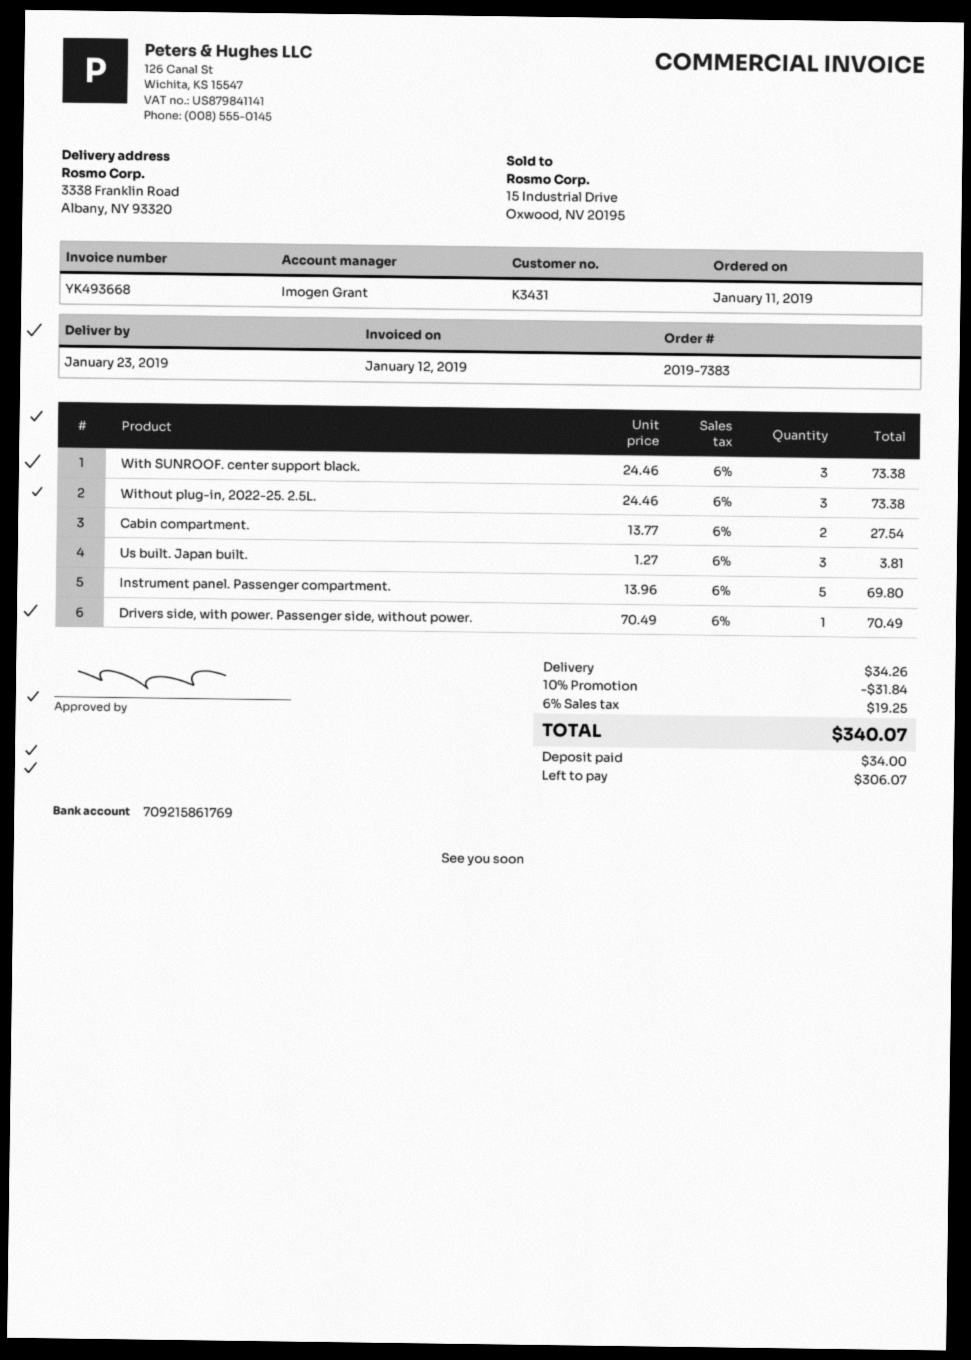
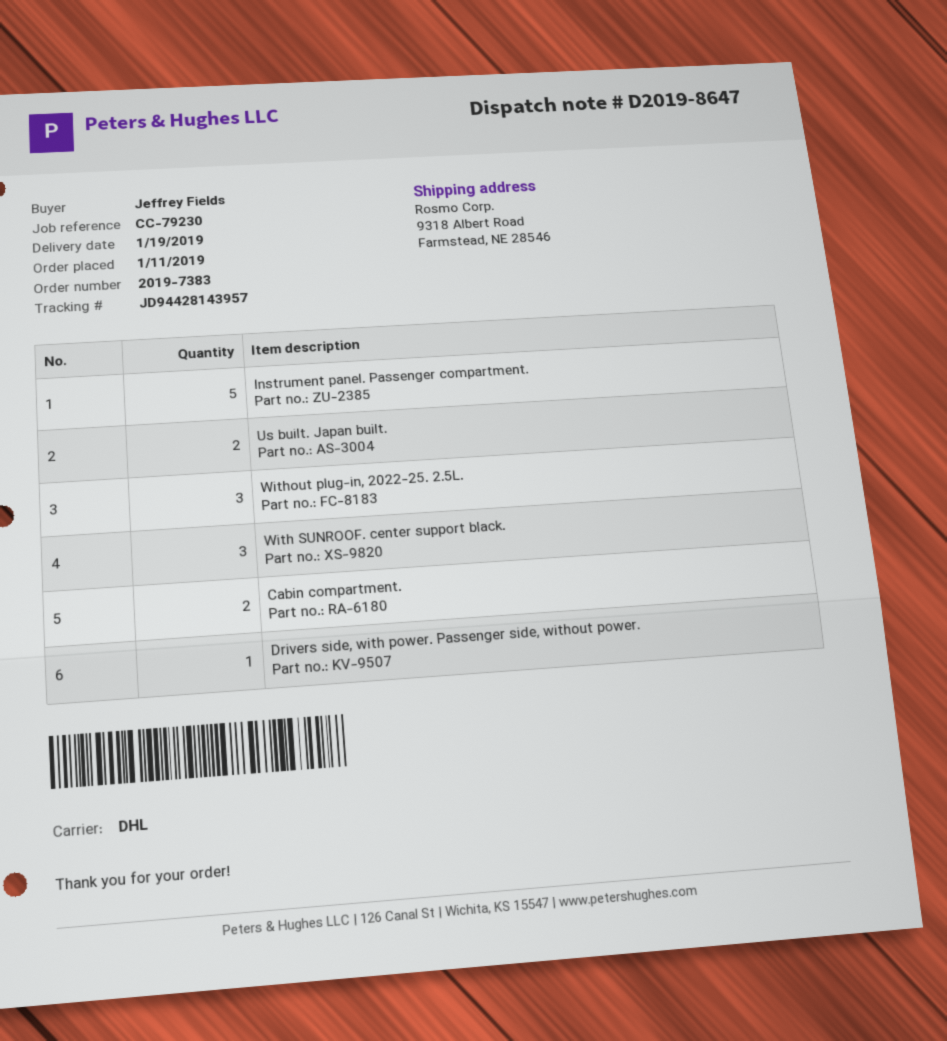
delivery date: 2019-01-23 -> 2019-01-19
ship to: 3338 Franklin Road, Albany, NY 93320 -> 9318 Albert Road, Farmstead, NE 28546
Us built. Japan built.: 3 -> 2

